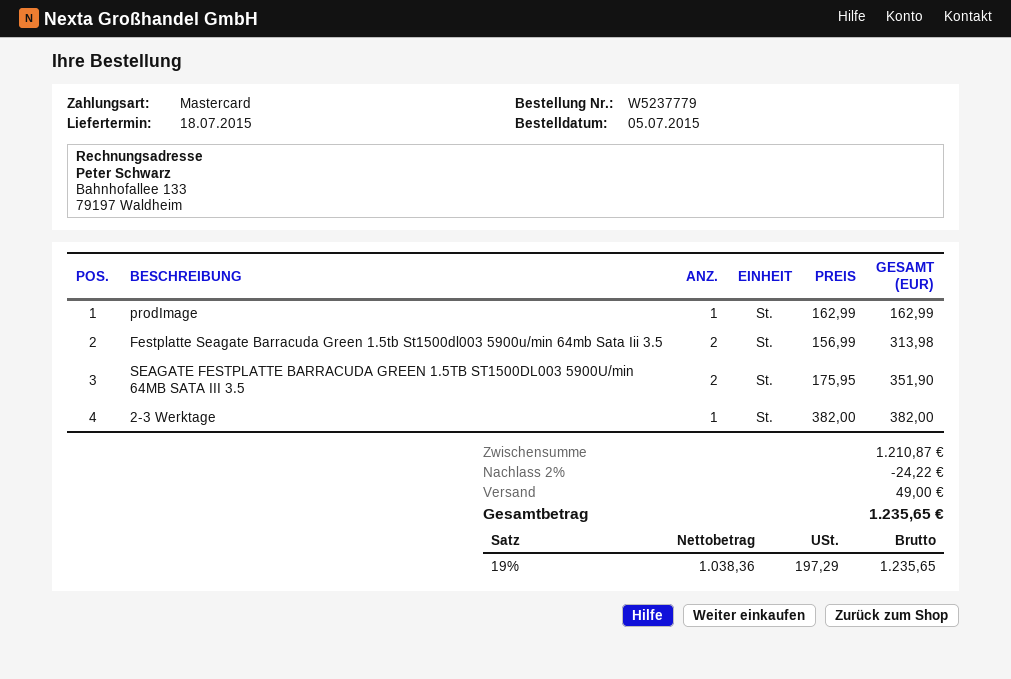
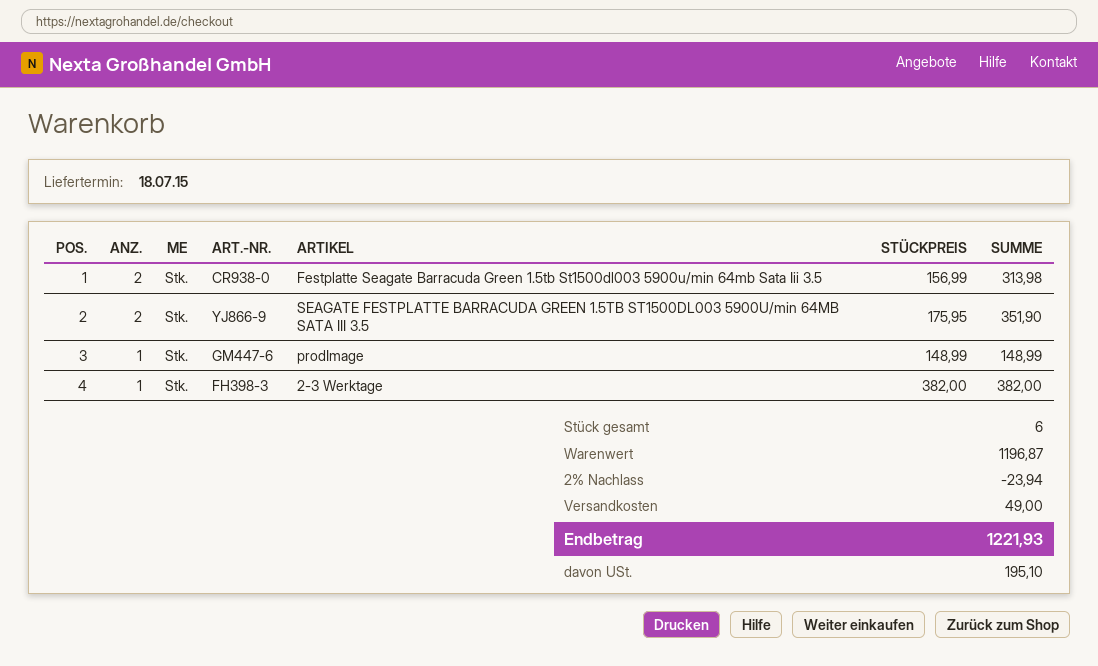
prodImage: 1 x 162.99 = 162.99 -> 1 x 148.99 = 148.99
subtotal: 1210.87 -> 1196.87
discount: 2% = 24.22 -> 2% = 23.94
tax: 197.29 -> 195.10
total: 1235.65 -> 1221.93

